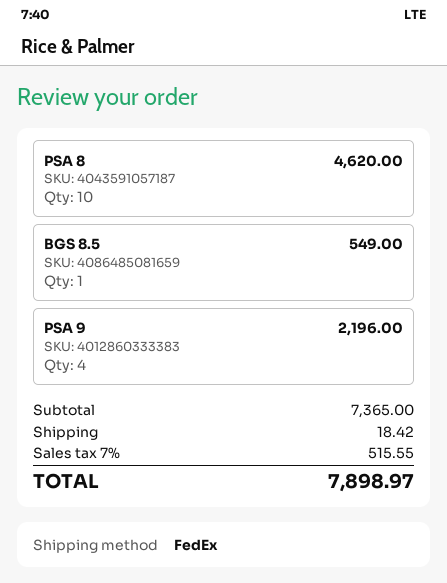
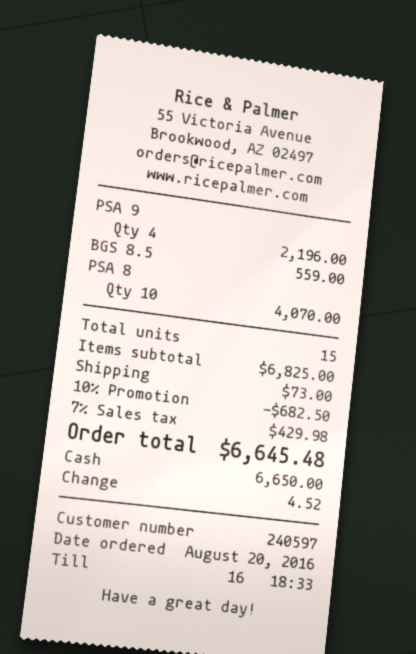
PSA 8: 10 for 4620.00 -> 10 for 4070.00
BGS 8.5: 1 for 549.00 -> 1 for 559.00
subtotal: 7365.00 -> 6825.00
discount: none -> 10% = 682.50
shipping: 18.42 -> 73.00
tax: 7% = 515.55 -> 7% = 429.98
total: 7898.97 -> 6645.48

